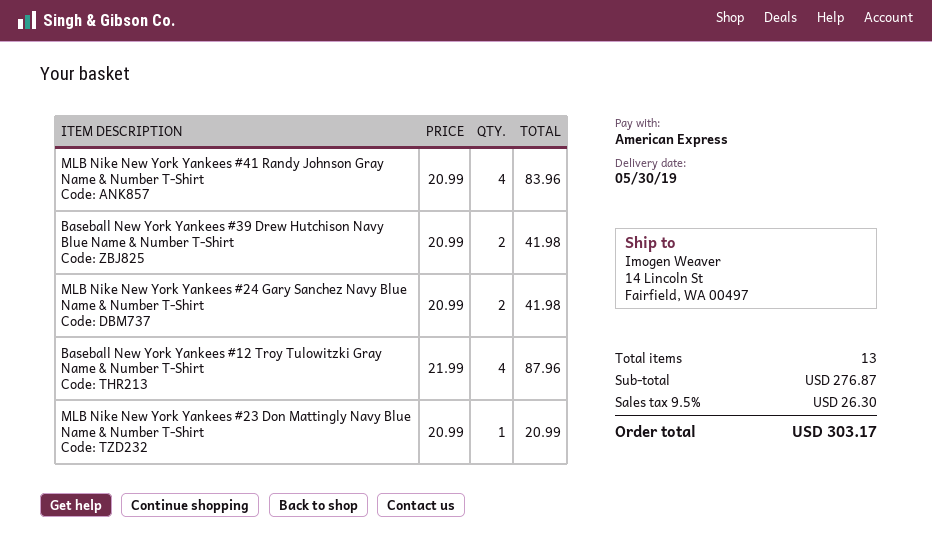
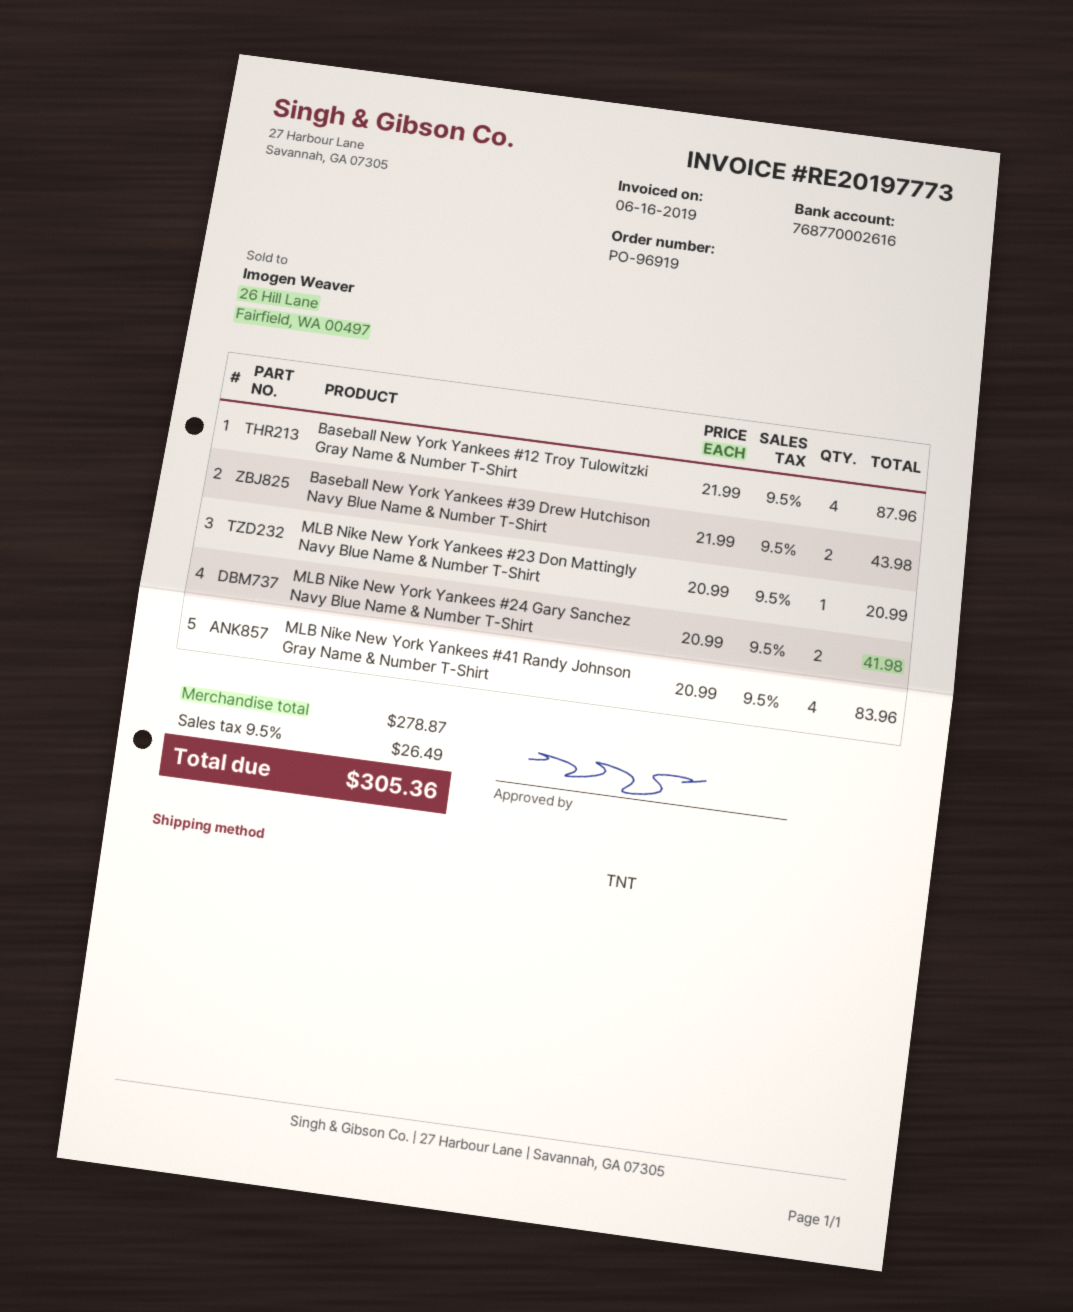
Baseball New York Yankees #39 Drew Hutchison Navy Blue Name & Number T-Shirt: 2 x 20.99 = 41.98 -> 2 x 21.99 = 43.98
subtotal: 276.87 -> 278.87
tax: 9.5% = 26.30 -> 9.5% = 26.49
total: 303.17 -> 305.36

